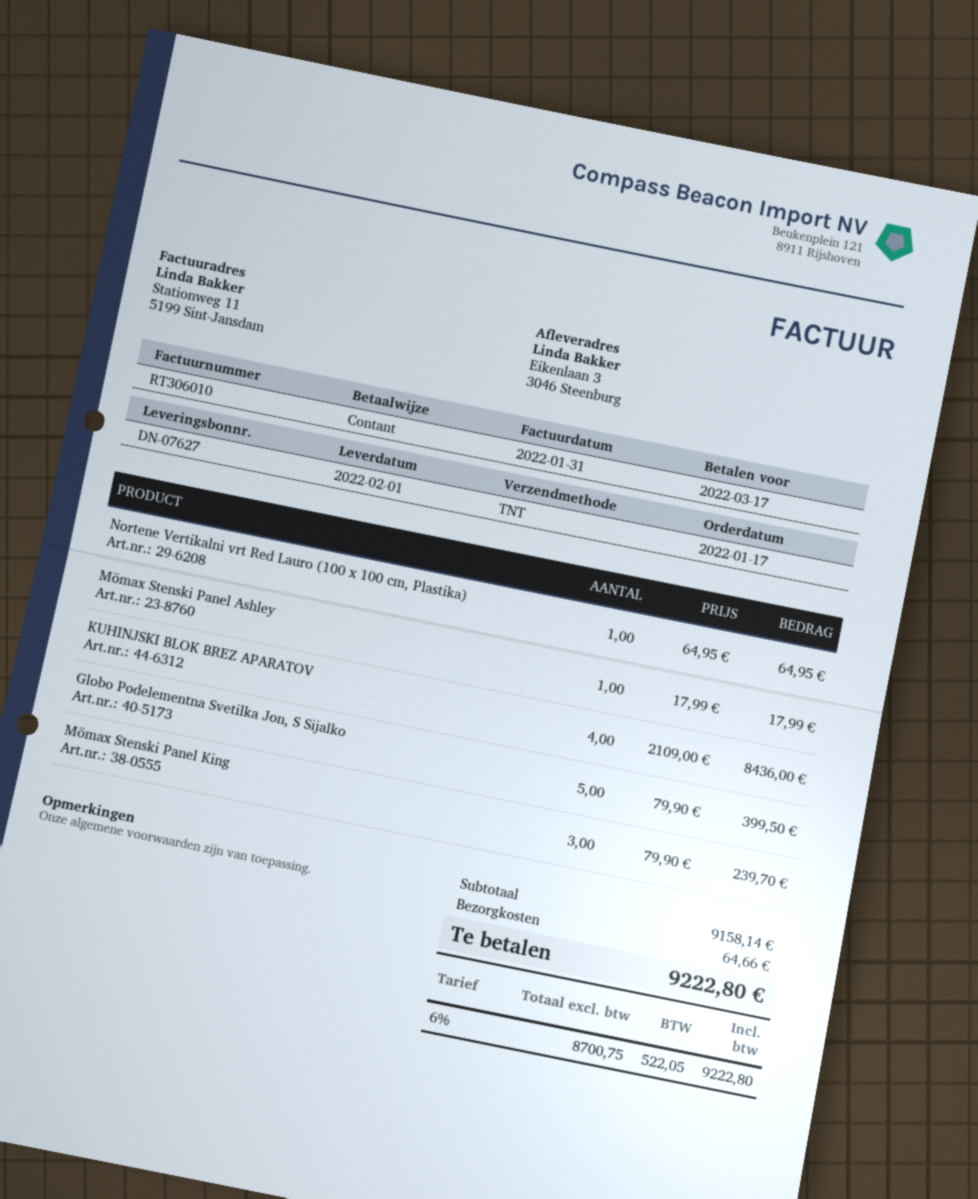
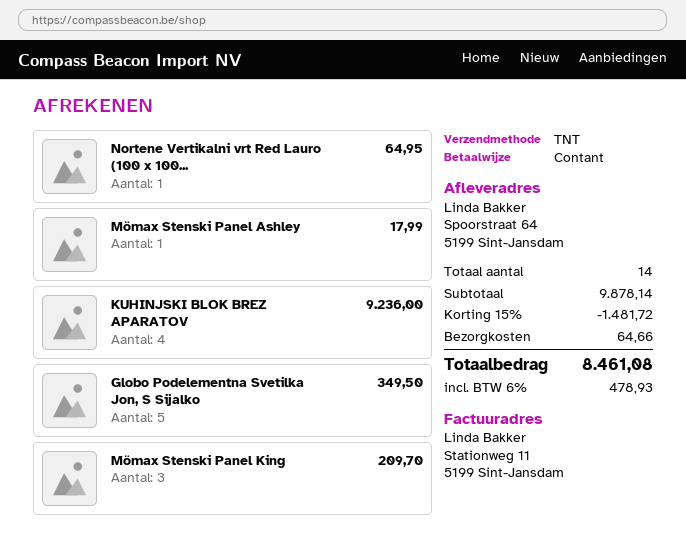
ship to: Eikenlaan 3, 3046 Steenburg -> Spoorstraat 64, 5199 Sint-Jansdam
KUHINJSKI BLOK BREZ APARATOV: 4 for 8436.00 -> 4 for 9236.00
Globo Podelementna Svetilka Jon, S Sijalko: 5 for 399.50 -> 5 for 349.50
Mömax Stenski Panel King: 3 for 239.70 -> 3 for 209.70
subtotal: 9158.14 -> 9878.14
discount: none -> 15% = 1481.72
tax: 6% = 522.05 -> 6% = 478.93
total: 9222.80 -> 8461.08

